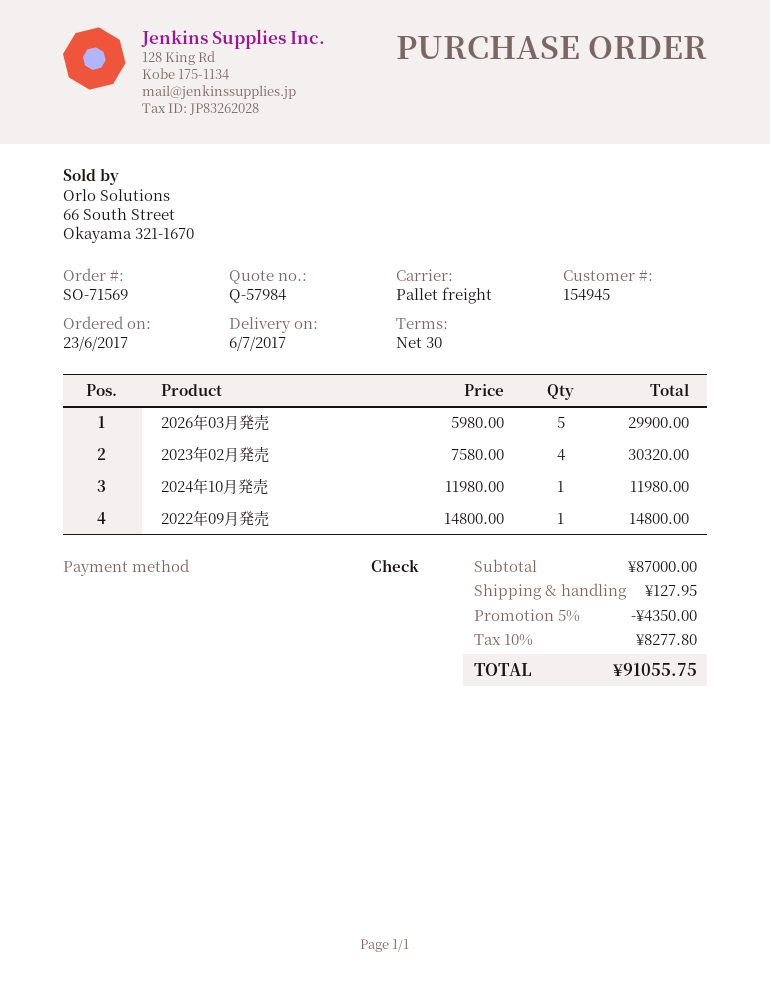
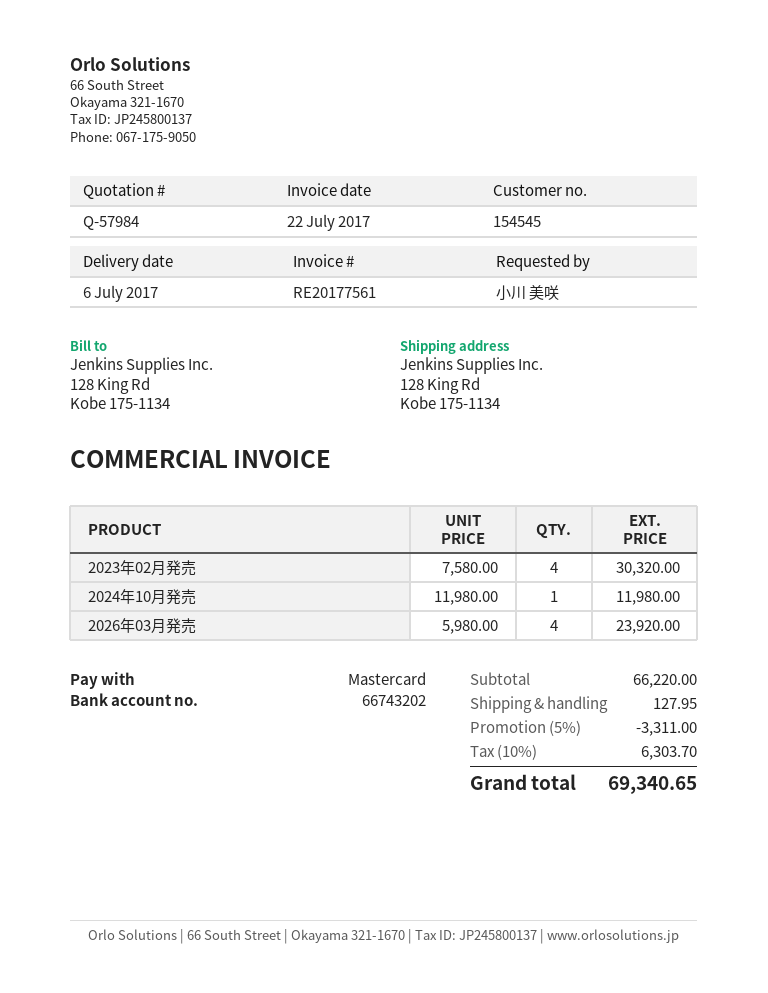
customer number: 154945 -> 154545
payment method: cheque -> Mastercard
2026年03月発売: 5 x 5980.00 = 29900.00 -> 4 x 5980.00 = 23920.00
2022年09月発売: 1 x 14800.00 = 14800.00 -> none
subtotal: 87000.00 -> 66220.00
discount: 5% = 4350.00 -> 5% = 3311.00
tax: 10% = 8277.80 -> 10% = 6303.70
total: 91055.75 -> 69340.65

